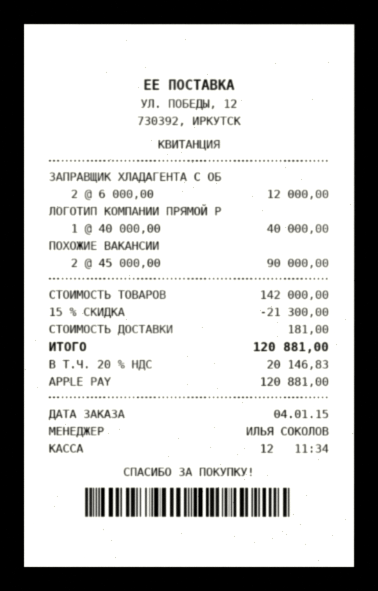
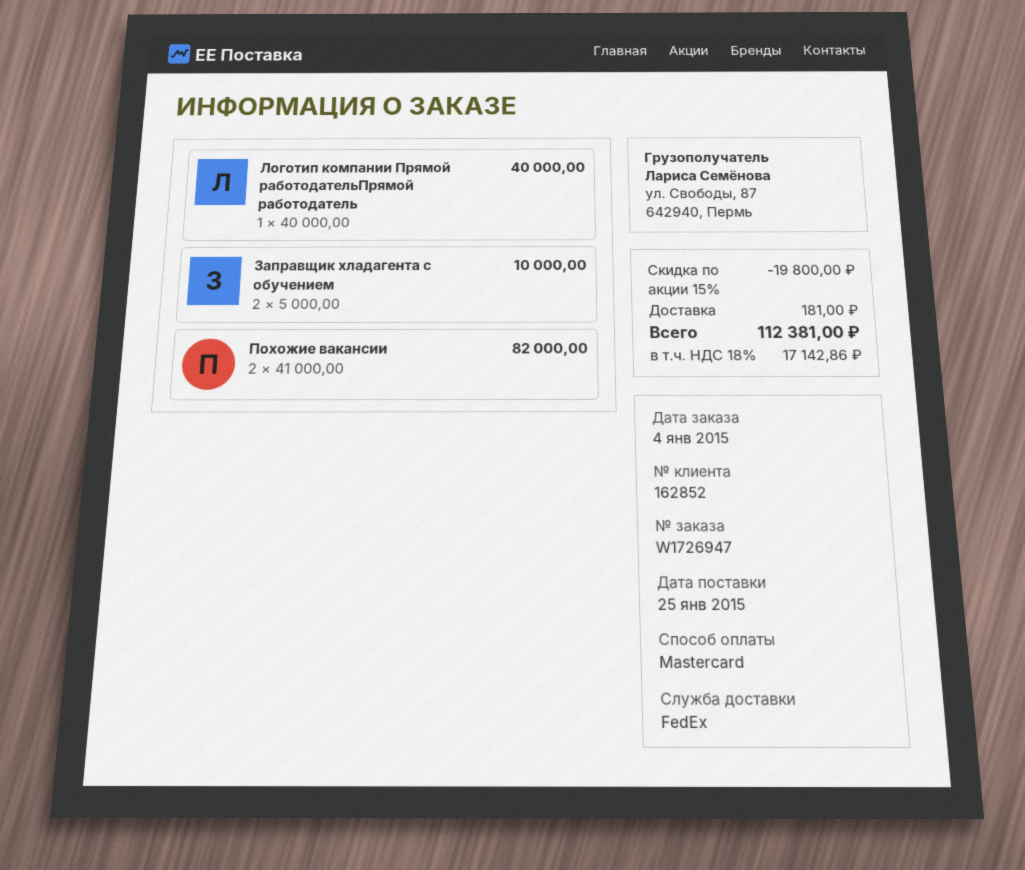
payment method: Apple Pay -> Mastercard
ЗАПРАВЩИК ХЛАДАГЕНТА С ОБ: 2 x 6000.00 = 12000.00 -> 2 x 5000.00 = 10000.00
ПОХОЖИЕ ВАКАНСИИ: 2 x 45000.00 = 90000.00 -> 2 x 41000.00 = 82000.00
discount: 15% = 21300.00 -> 15% = 19800.00
tax: 20% = 20146.83 -> 18% = 17142.86
total: 120881.00 -> 112381.00

